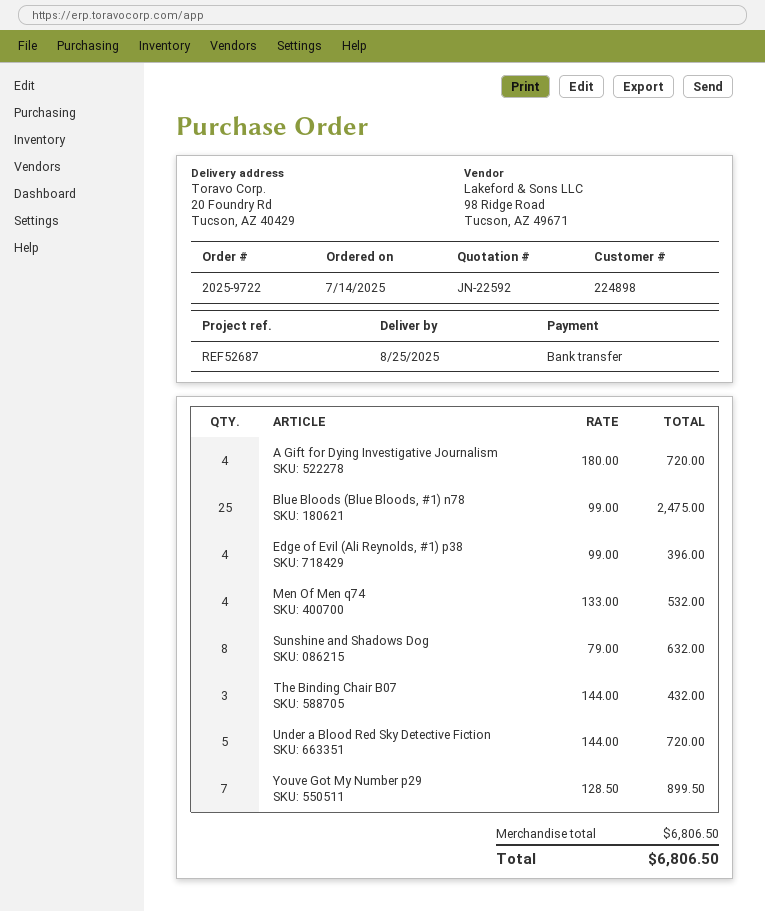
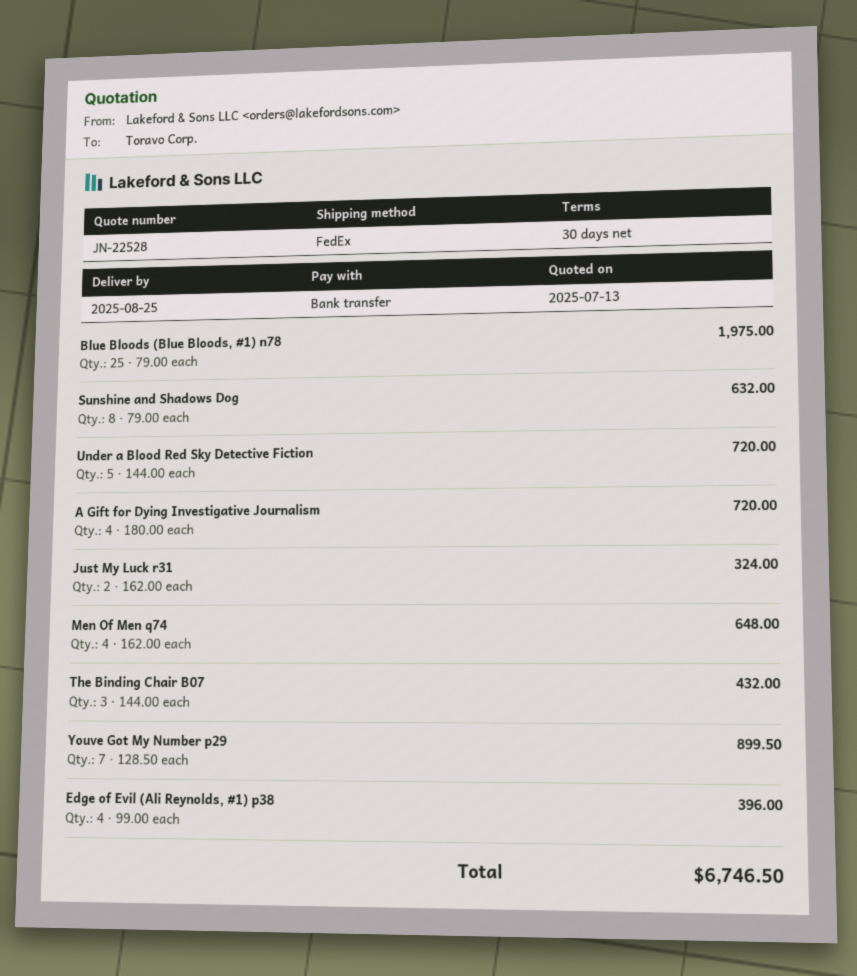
quote number: JN-22592 -> JN-22528
Blue Bloods (Blue Bloods, #1) n78: 25 x 99.00 = 2475.00 -> 25 x 79.00 = 1975.00
Men Of Men q74: 4 x 133.00 = 532.00 -> 4 x 162.00 = 648.00
Just My Luck r31: none -> 2 x 162.00 = 324.00
total: 6806.50 -> 6746.50

